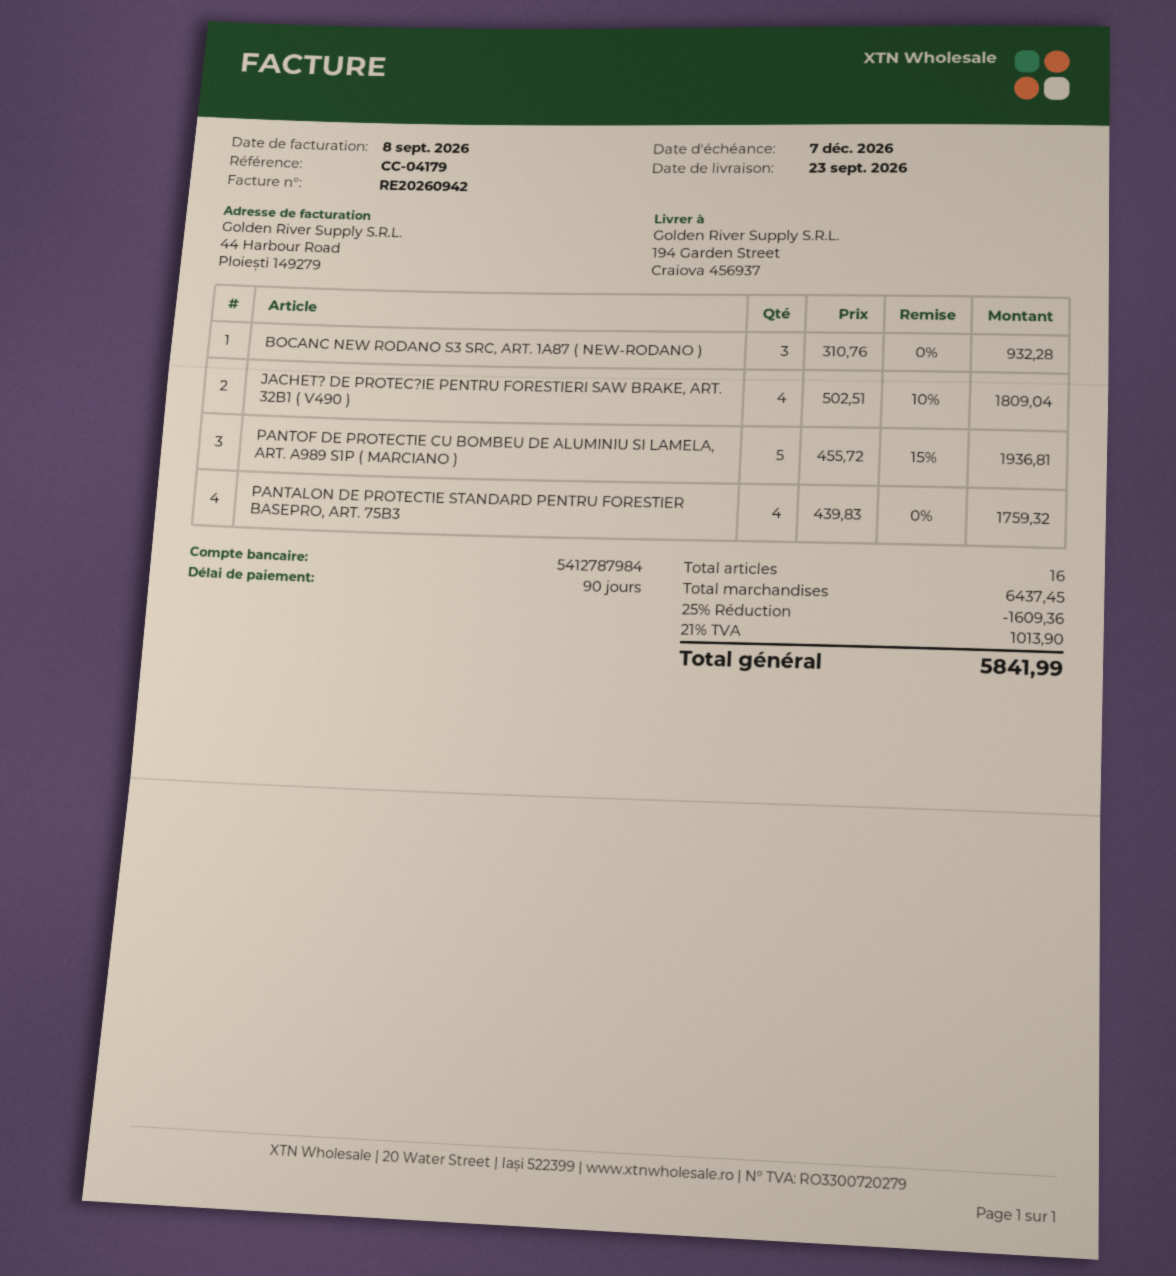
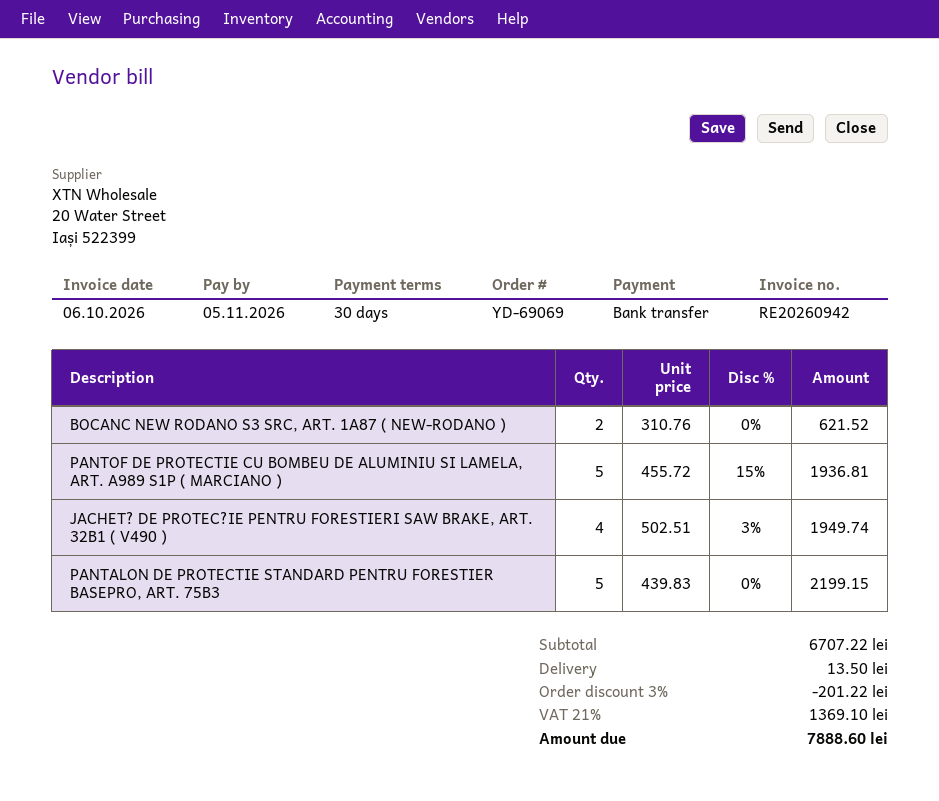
invoice date: 2026-09-08 -> 2026-10-06
payment terms: 90 days -> 30 days
due date: 2026-12-07 -> 2026-11-05
BOCANC NEW RODANO S3 SRC, ART. 1A87 ( NEW-RODANO ): 3 x 310.76 = 932.28 -> 2 x 310.76 = 621.52
JACHET? DE PROTEC?IE PENTRU FORESTIERI SAW BRAKE, ART. 32B1 ( V490 ): 4 x 502.51 - 10% = 1809.04 -> 4 x 502.51 - 3% = 1949.74
PANTALON DE PROTECTIE STANDARD PENTRU FORESTIER BASEPRO, ART. 75B3: 4 x 439.83 = 1759.32 -> 5 x 439.83 = 2199.15
subtotal: 6437.45 -> 6707.22
discount: 25% = 1609.36 -> 3% = 201.22
shipping: none -> 13.50
tax: 21% = 1013.90 -> 21% = 1369.10
total: 5841.99 -> 7888.60

